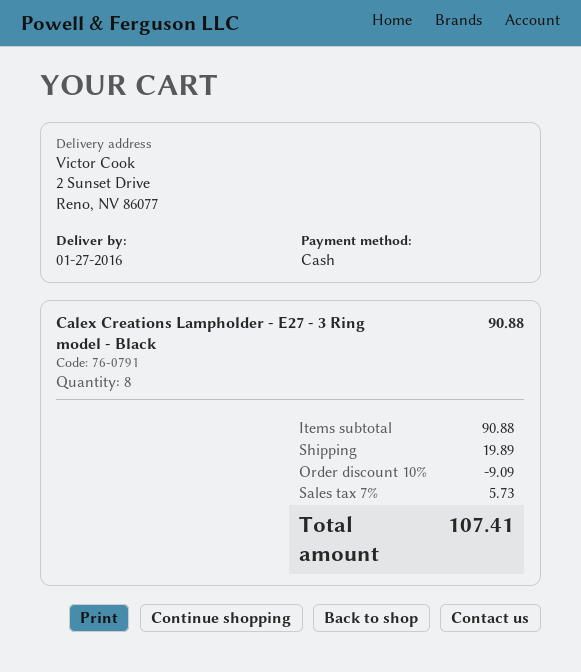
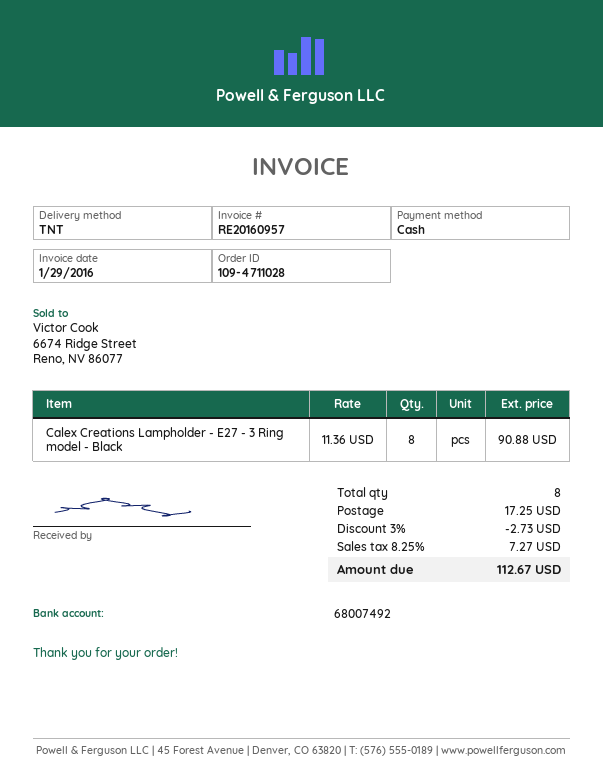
discount: 10% = 9.09 -> 3% = 2.73
shipping: 19.89 -> 17.25
tax: 7% = 5.73 -> 8.25% = 7.27
total: 107.41 -> 112.67

